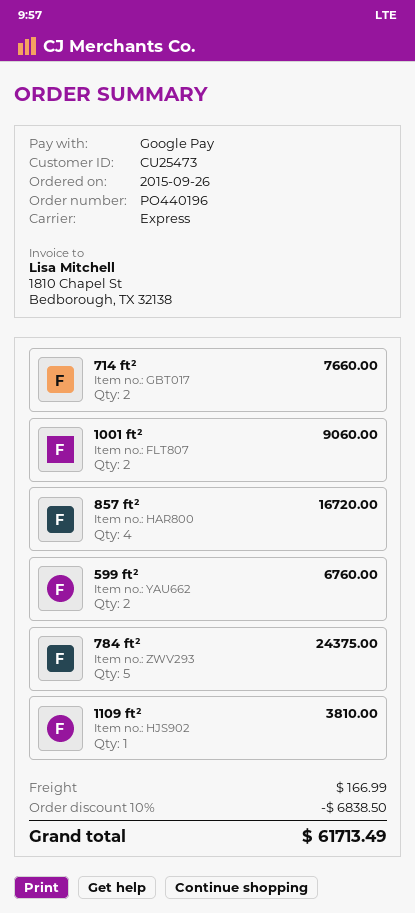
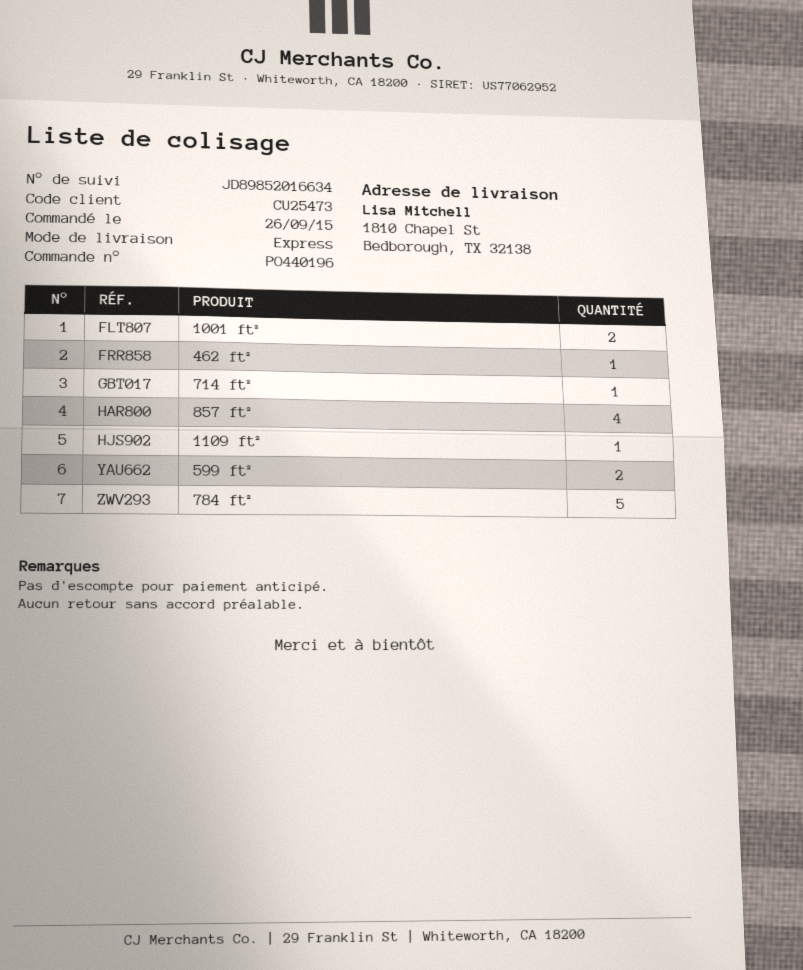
714 ft²: 2 -> 1
462 ft²: none -> 1

